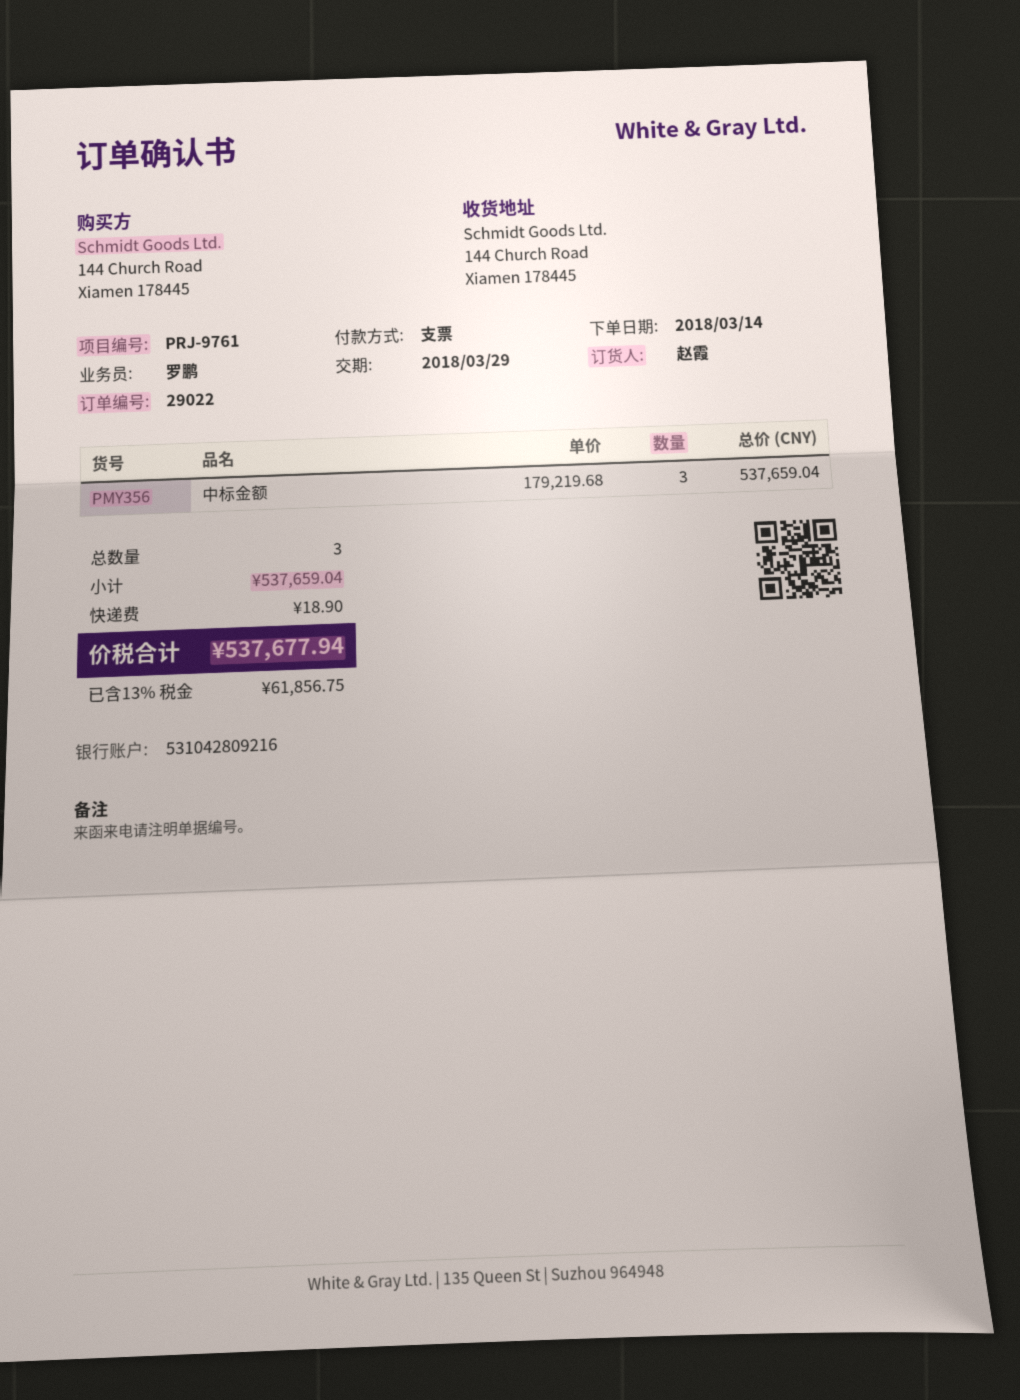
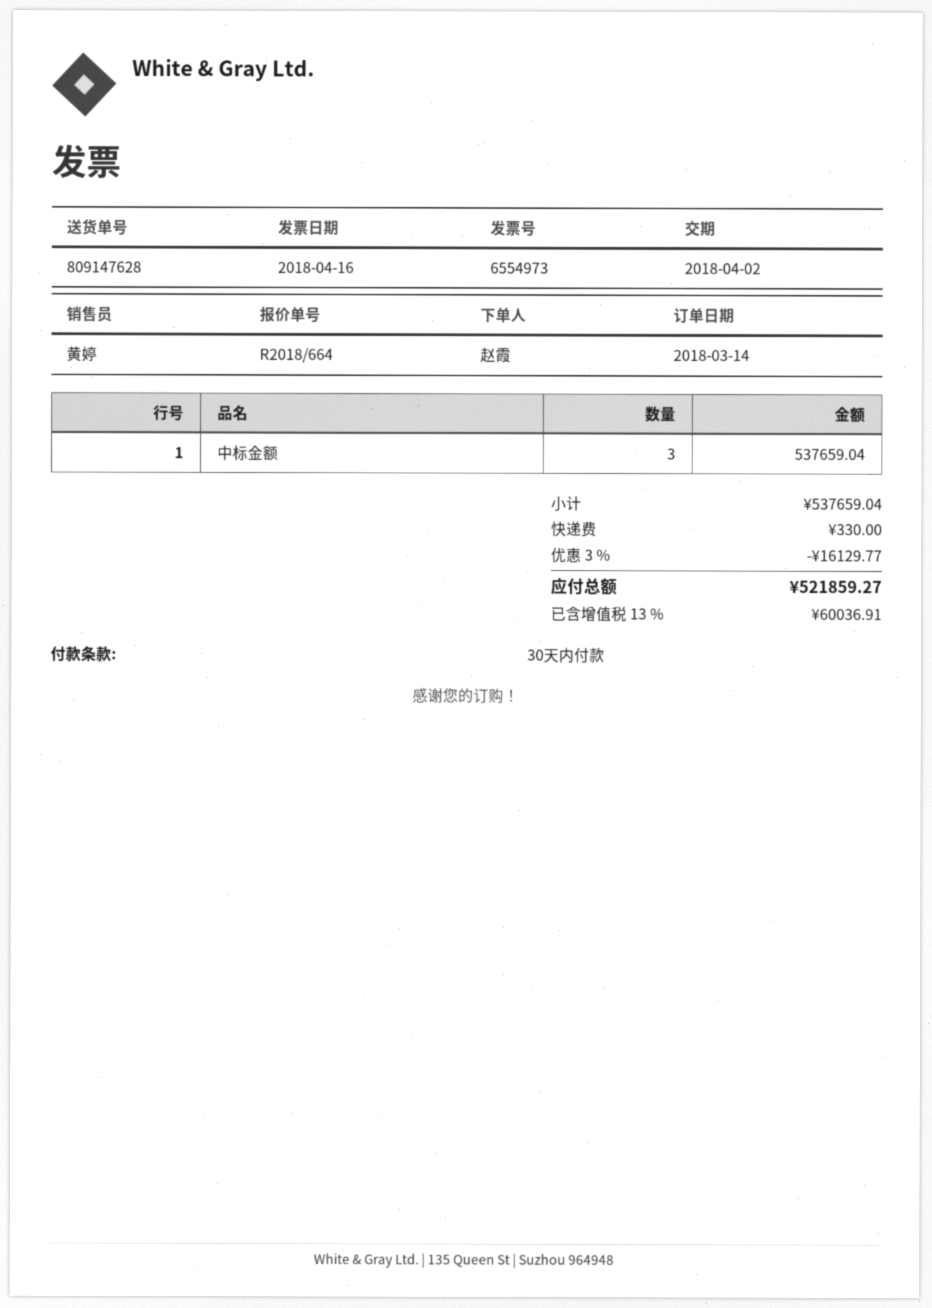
delivery date: 2018-03-29 -> 2018-04-02
sales rep: 罗鹏 -> 黄婷
discount: none -> 3% = 16129.77
shipping: 18.90 -> 330.00
tax: 13% = 61856.75 -> 13% = 60036.91
total: 537677.94 -> 521859.27

